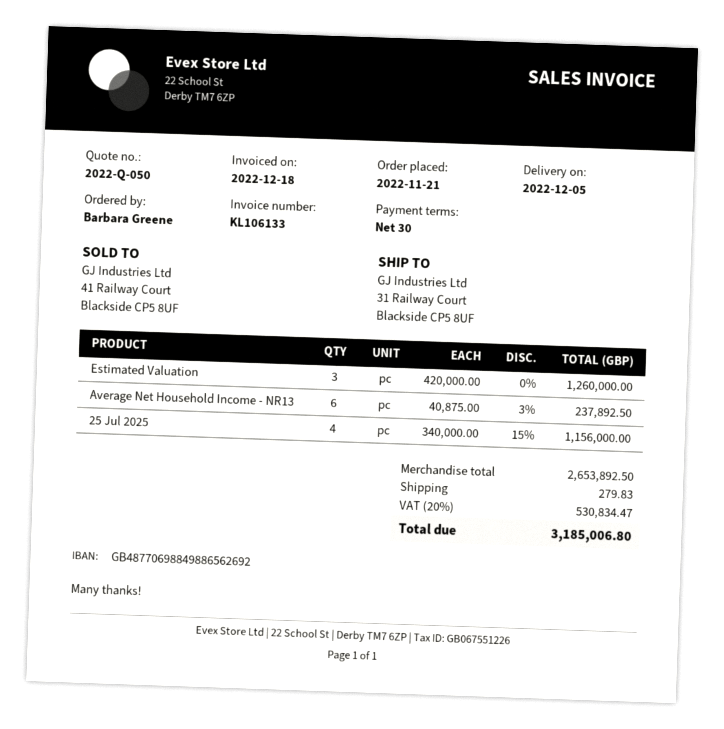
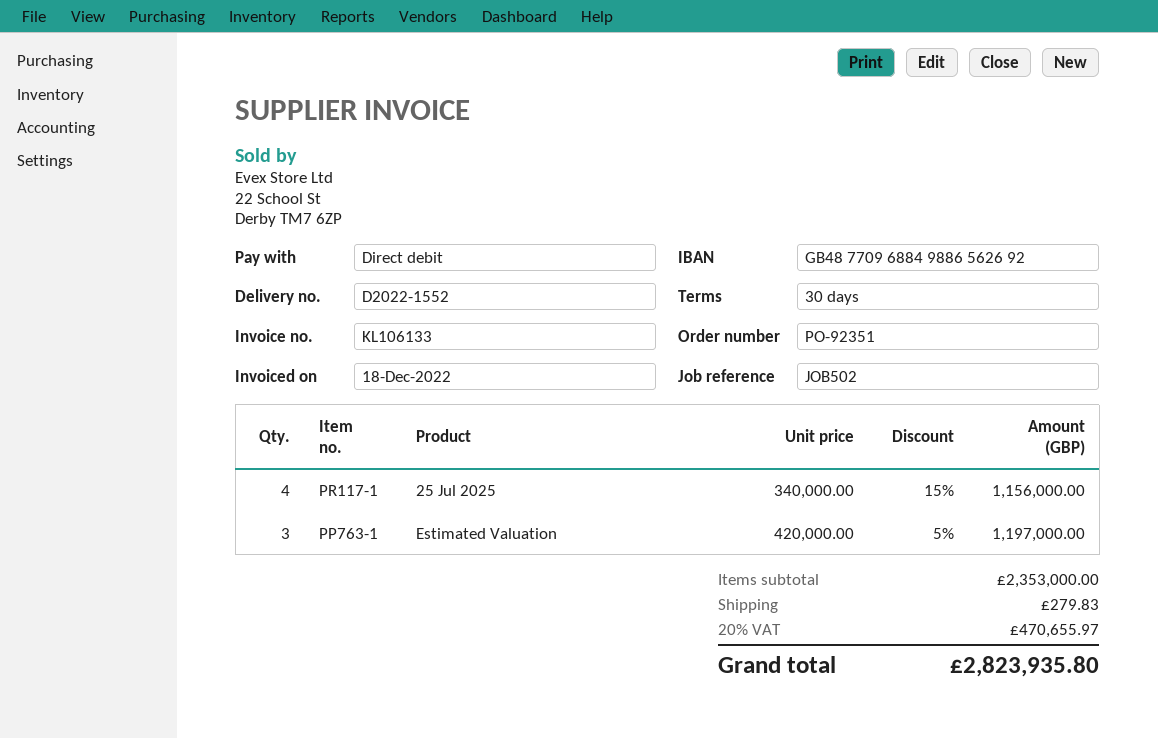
bank account: GB48770698849886562692 -> GB48770968849886562692
Estimated Valuation: 3 x 420000.00 = 1260000.00 -> 3 x 420000.00 - 5% = 1197000.00
Average Net Household Income - NR13: 6 x 40875.00 - 3% = 237892.50 -> none
subtotal: 2653892.50 -> 2353000.00
tax: 20% = 530834.47 -> 20% = 470655.97
total: 3185006.80 -> 2823935.80

